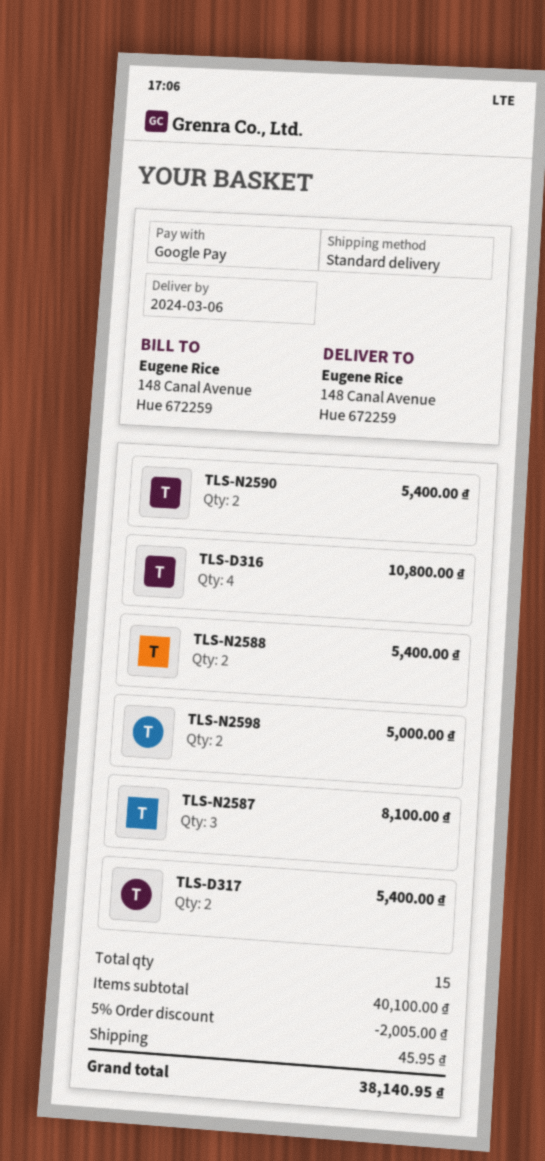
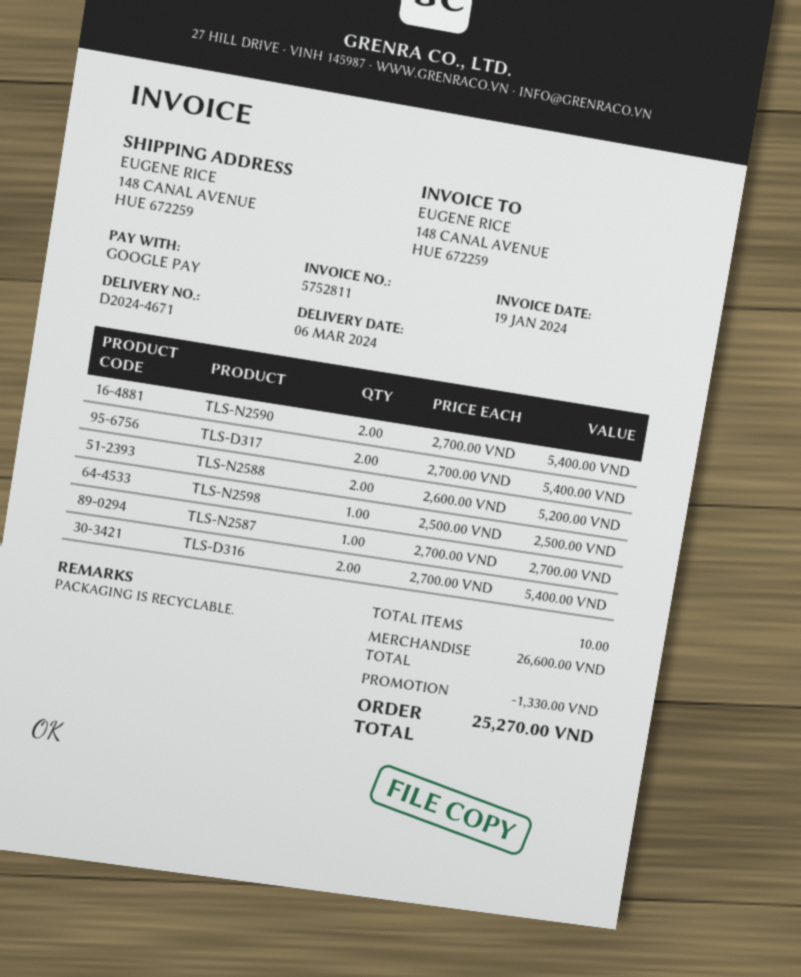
TLS-D316: 4 for 10800.00 -> 2 for 5400.00
TLS-N2588: 2 for 5400.00 -> 2 for 5200.00
TLS-N2598: 2 for 5000.00 -> 1 for 2500.00
TLS-N2587: 3 for 8100.00 -> 1 for 2700.00
total quantity: 15 -> 10
subtotal: 40100.00 -> 26600.00
discount: 2005.00 -> 1330.00
shipping: 45.95 -> none
total: 38140.95 -> 25270.00

